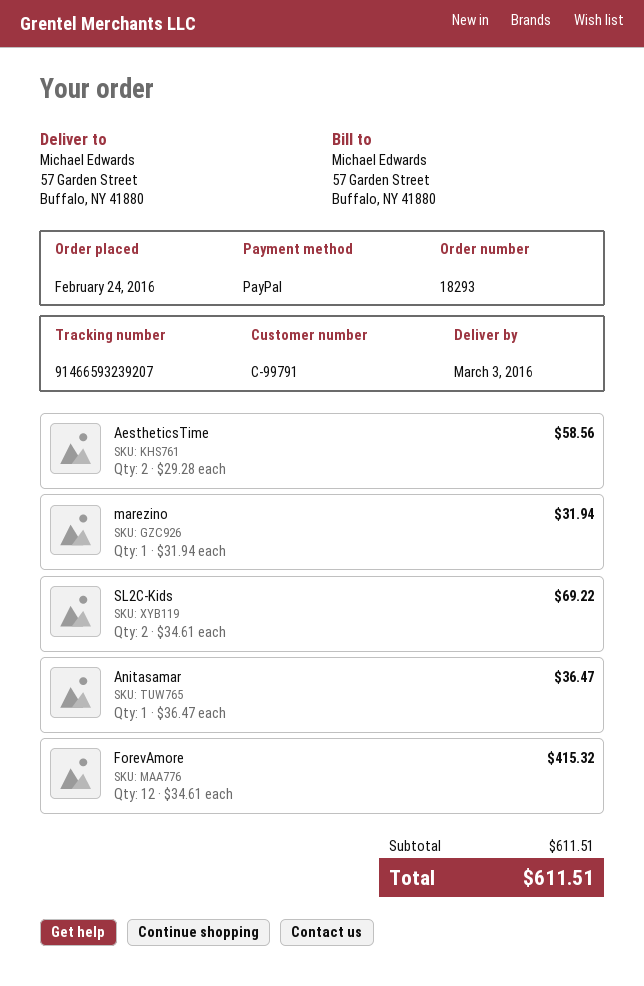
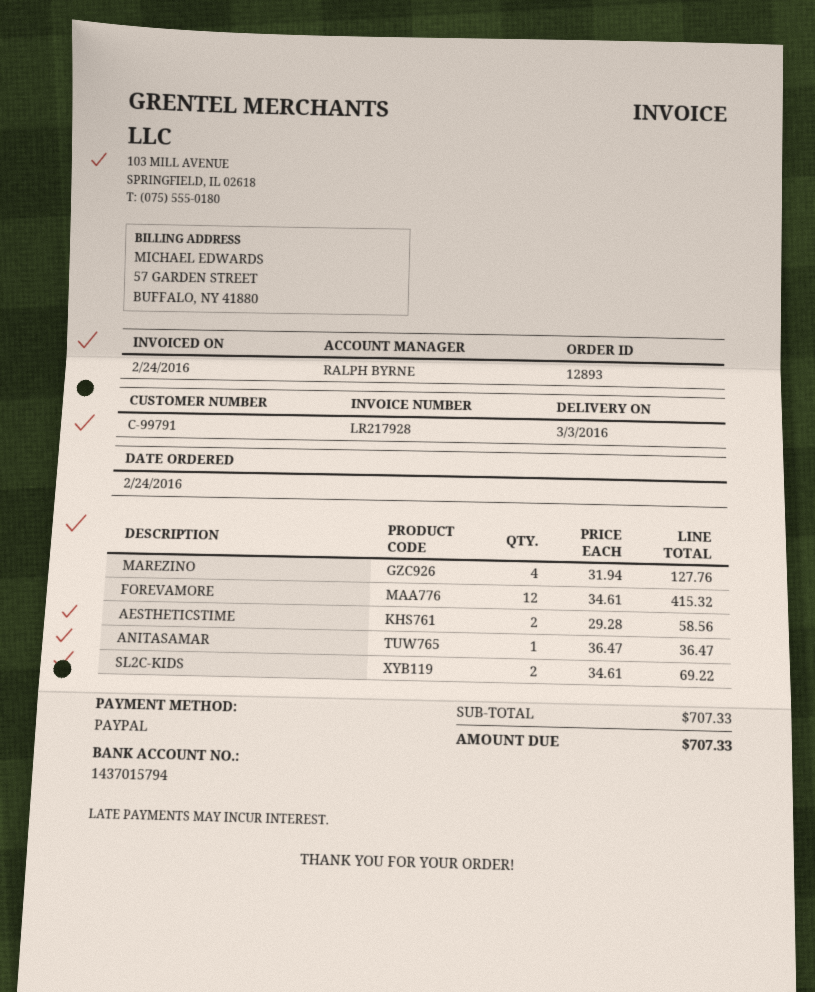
order number: 18293 -> 12893
marezino: 1 x 31.94 = 31.94 -> 4 x 31.94 = 127.76
subtotal: 611.51 -> 707.33
total: 611.51 -> 707.33

